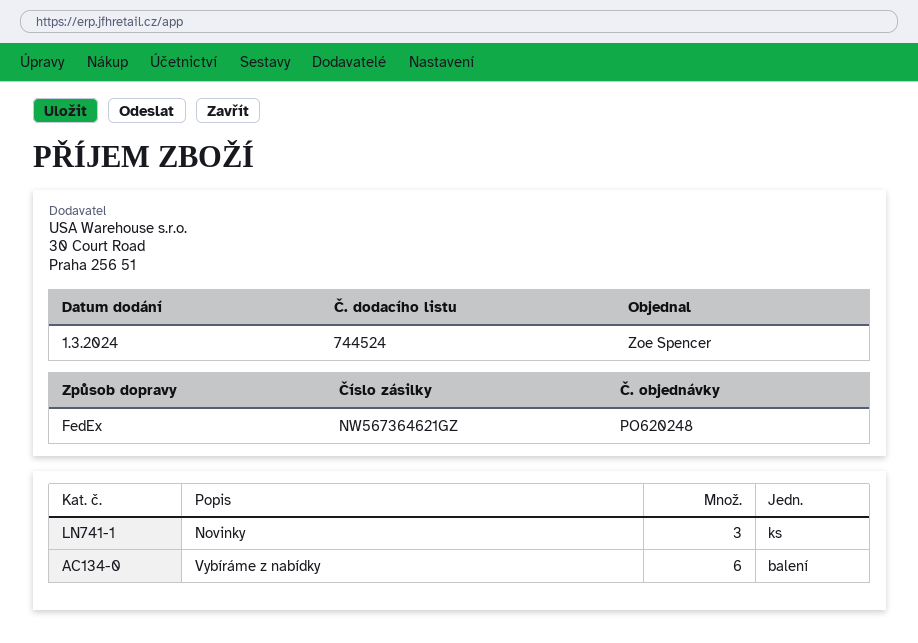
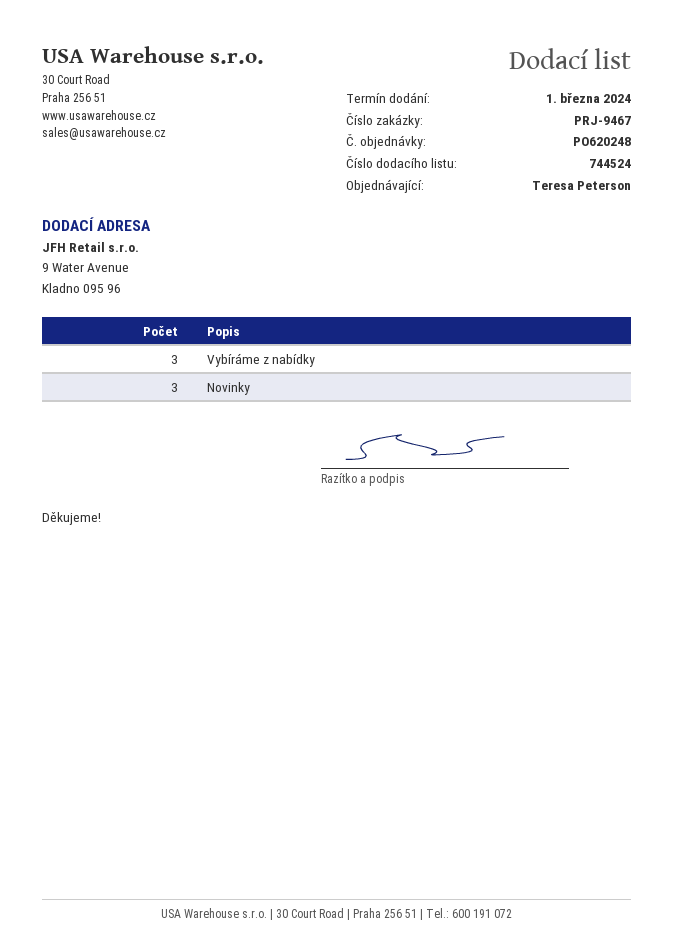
ordered by: Zoe Spencer -> Teresa Peterson
Vybíráme z nabídky: 6 -> 3

